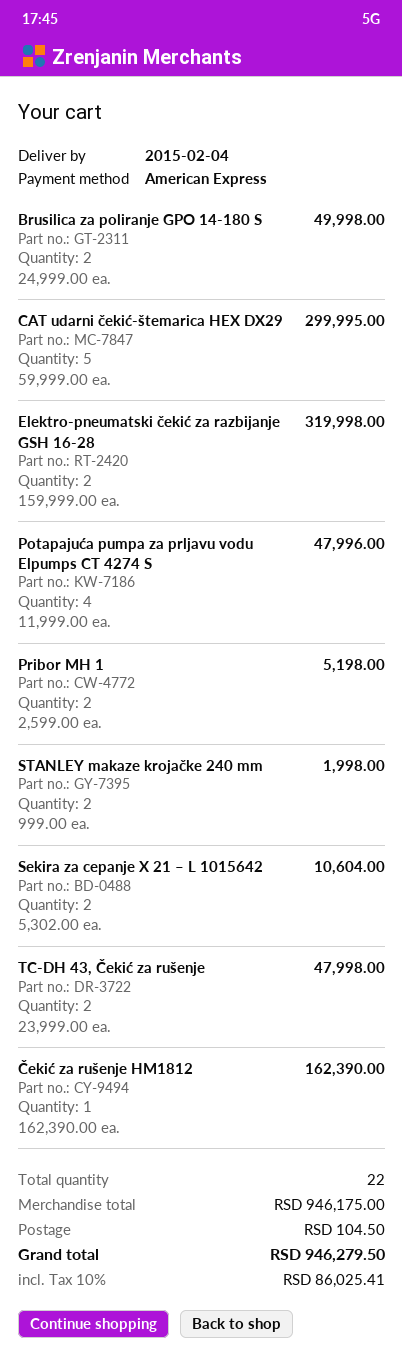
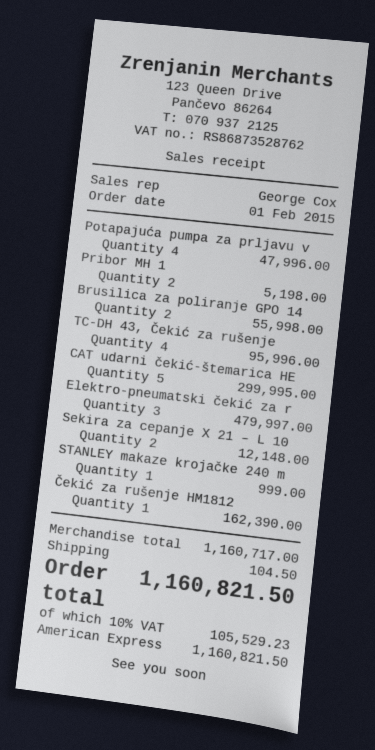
Brusilica za poliranje GPO 14-180 S: 2 for 49998.00 -> 2 for 55998.00
Elektro-pneumatski čekić za razbijanje GSH 16-28: 2 for 319998.00 -> 3 for 479997.00
STANLEY makaze krojačke 240 mm: 2 for 1998.00 -> 1 for 999.00
Sekira za cepanje X 21 – L 1015642: 2 for 10604.00 -> 2 for 12148.00
TC-DH 43, Čekić za rušenje: 2 for 47998.00 -> 4 for 95996.00
subtotal: 946175.00 -> 1160717.00
tax: 10% = 86025.41 -> 10% = 105529.23
total: 946279.50 -> 1160821.50

